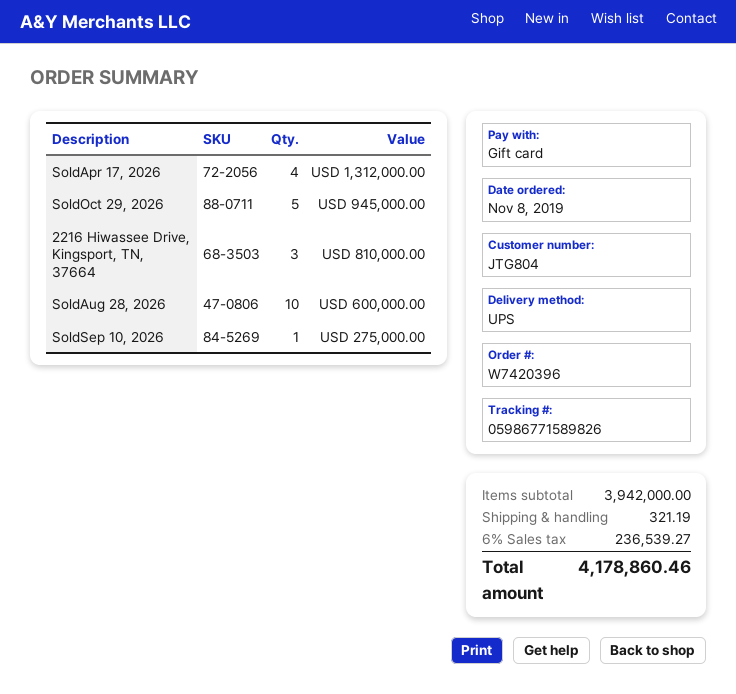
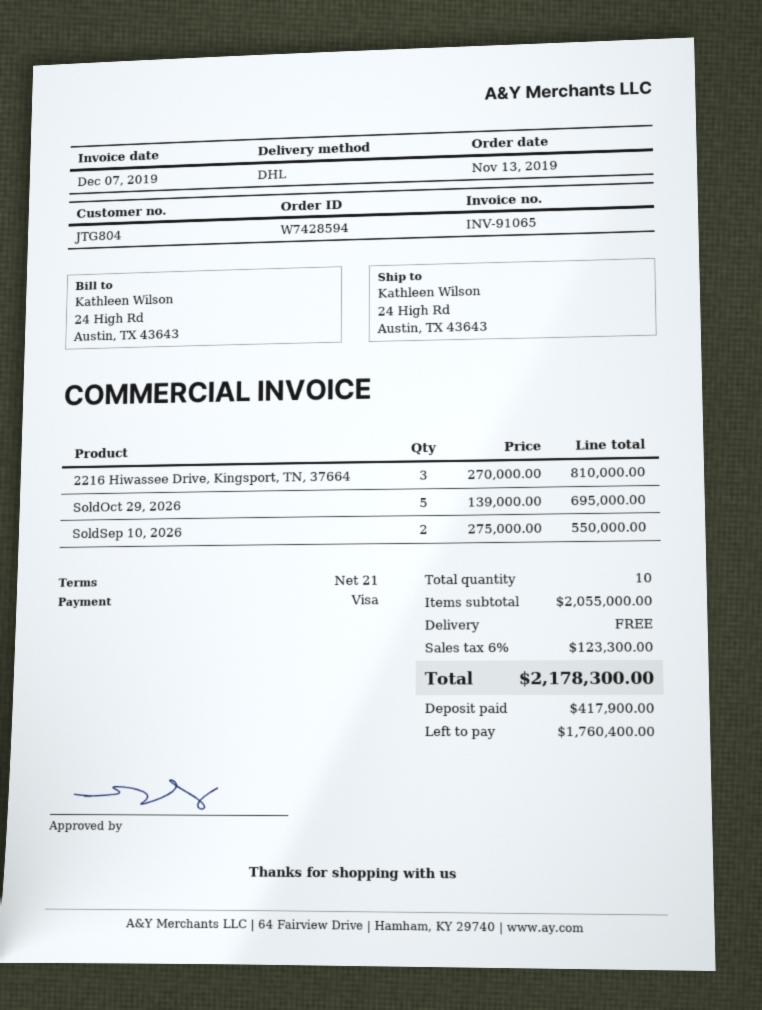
order number: W7420396 -> W7428594
order date: 2019-11-08 -> 2019-11-13
payment method: gift card -> Visa
shipping method: UPS -> DHL
SoldApr 17, 2026: 4 for 1312000.00 -> none
SoldOct 29, 2026: 5 for 945000.00 -> 5 for 695000.00
SoldAug 28, 2026: 10 for 600000.00 -> none
SoldSep 10, 2026: 1 for 275000.00 -> 2 for 550000.00
subtotal: 3942000.00 -> 2055000.00
shipping: 321.19 -> 0.00
tax: 6% = 236539.27 -> 6% = 123300.00
total: 4178860.46 -> 2178300.00

